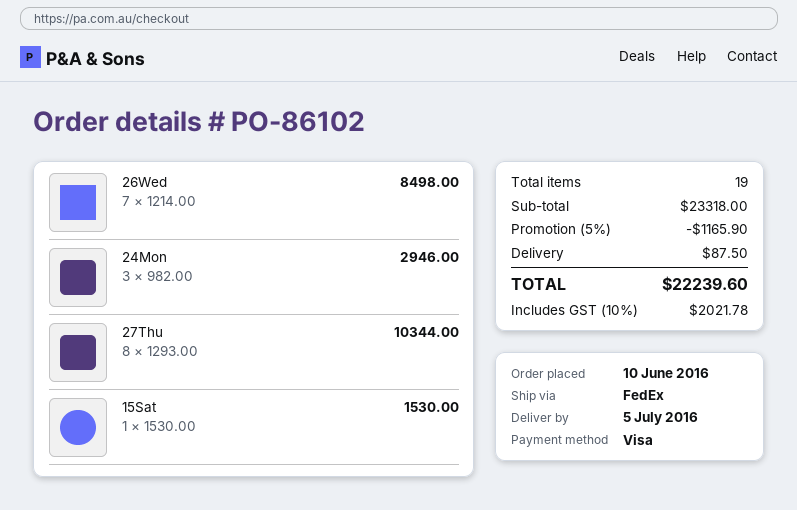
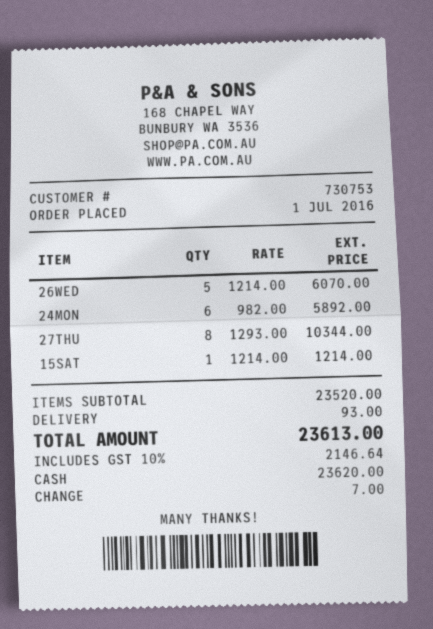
order date: 2016-06-10 -> 2016-07-01
payment method: Visa -> cash
26Wed: 7 x 1214.00 = 8498.00 -> 5 x 1214.00 = 6070.00
24Mon: 3 x 982.00 = 2946.00 -> 6 x 982.00 = 5892.00
15Sat: 1 x 1530.00 = 1530.00 -> 1 x 1214.00 = 1214.00
subtotal: 23318.00 -> 23520.00
discount: 5% = 1165.90 -> none
shipping: 87.50 -> 93.00
tax: 10% = 2021.78 -> 10% = 2146.64
total: 22239.60 -> 23613.00

